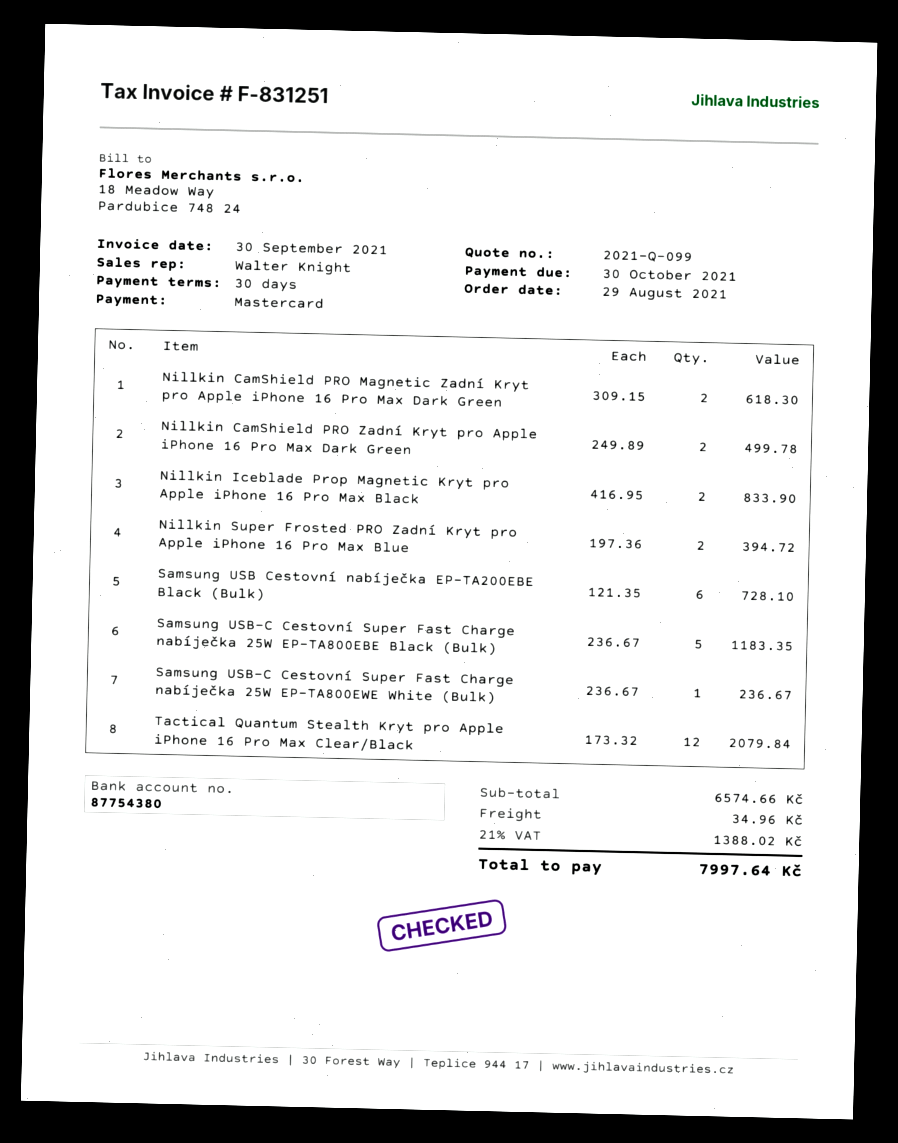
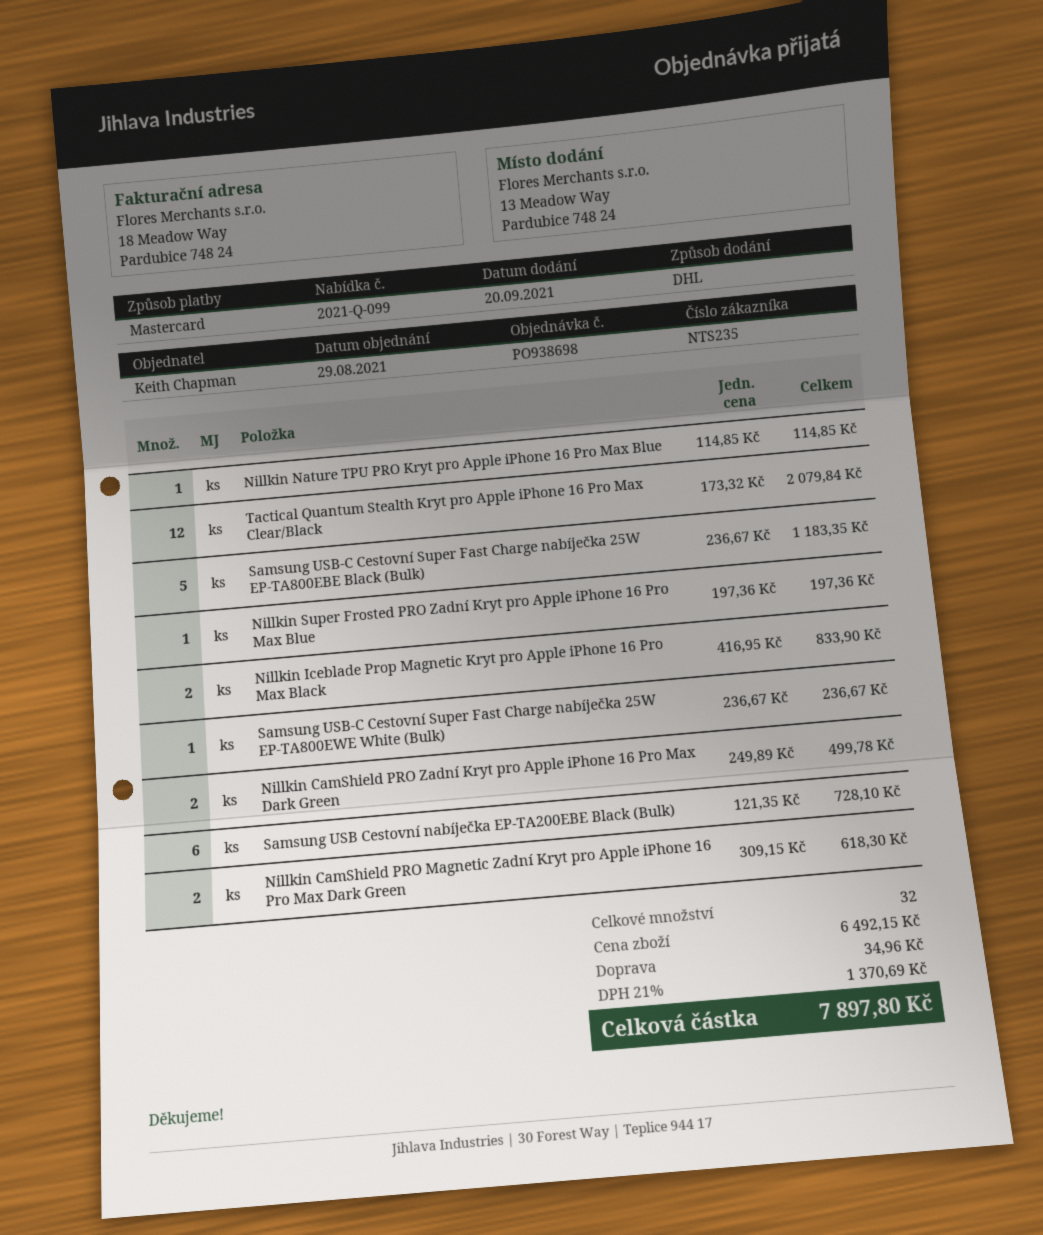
Nillkin Super Frosted PRO Zadní Kryt pro Apple iPhone 16 Pro Max Blue: 2 x 197.36 = 394.72 -> 1 x 197.36 = 197.36
Nillkin Nature TPU PRO Kryt pro Apple iPhone 16 Pro Max Blue: none -> 1 x 114.85 = 114.85
subtotal: 6574.66 -> 6492.15
tax: 21% = 1388.02 -> 21% = 1370.69
total: 7997.64 -> 7897.80

